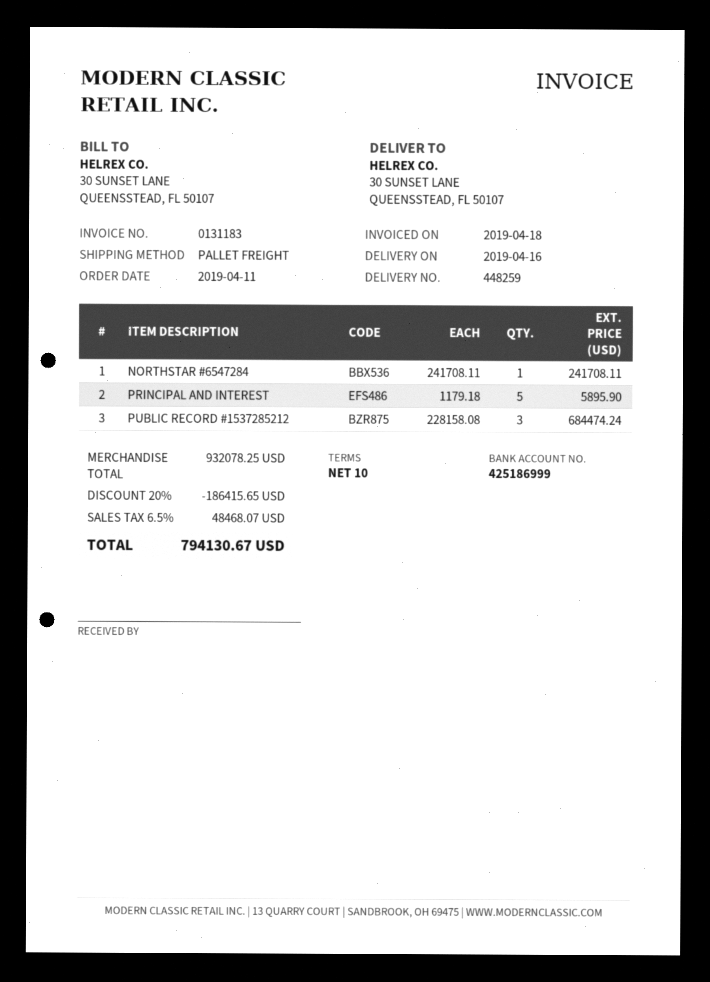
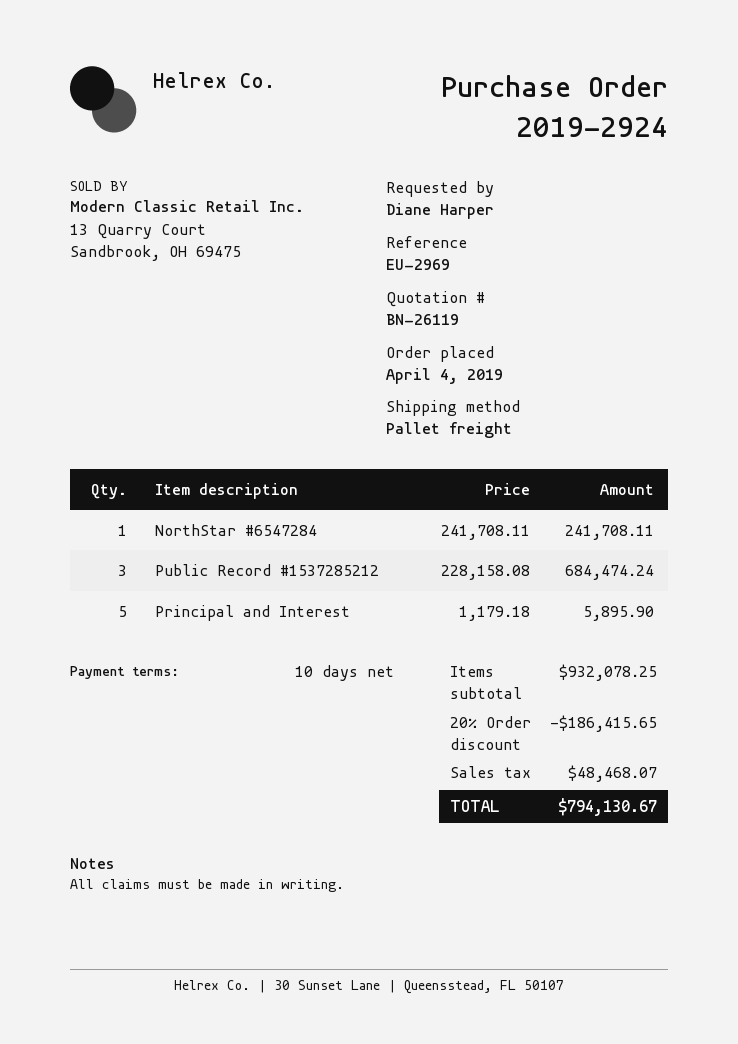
order date: 2019-04-11 -> 2019-04-04

